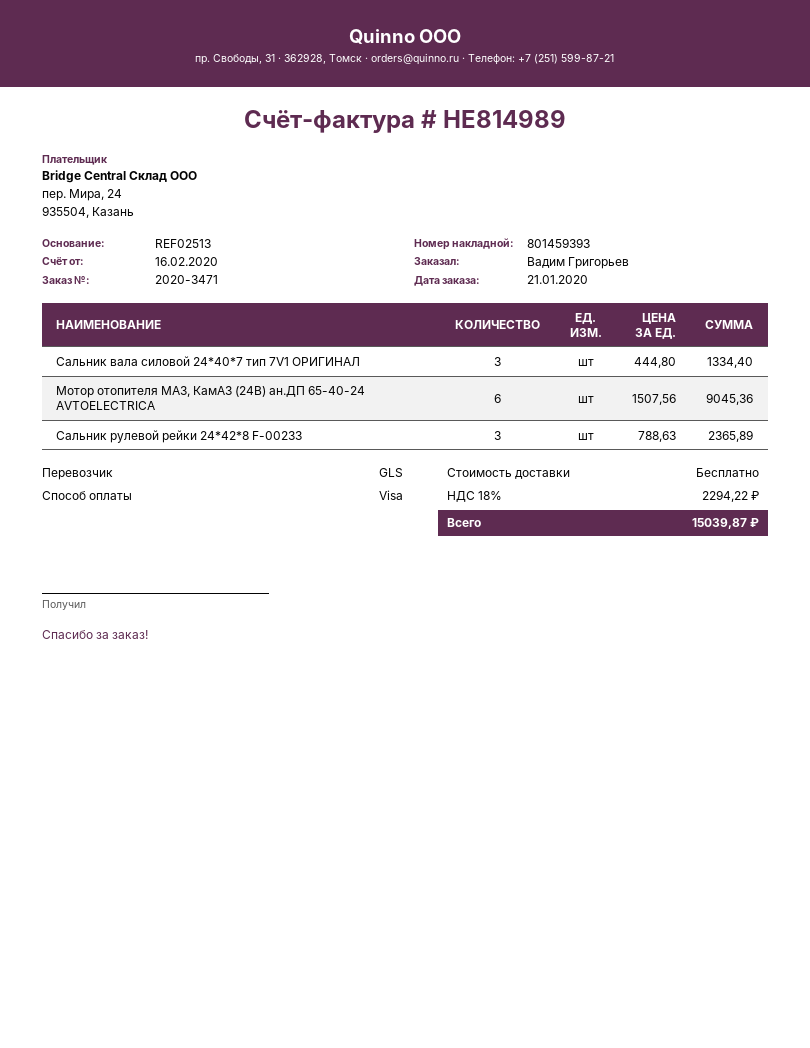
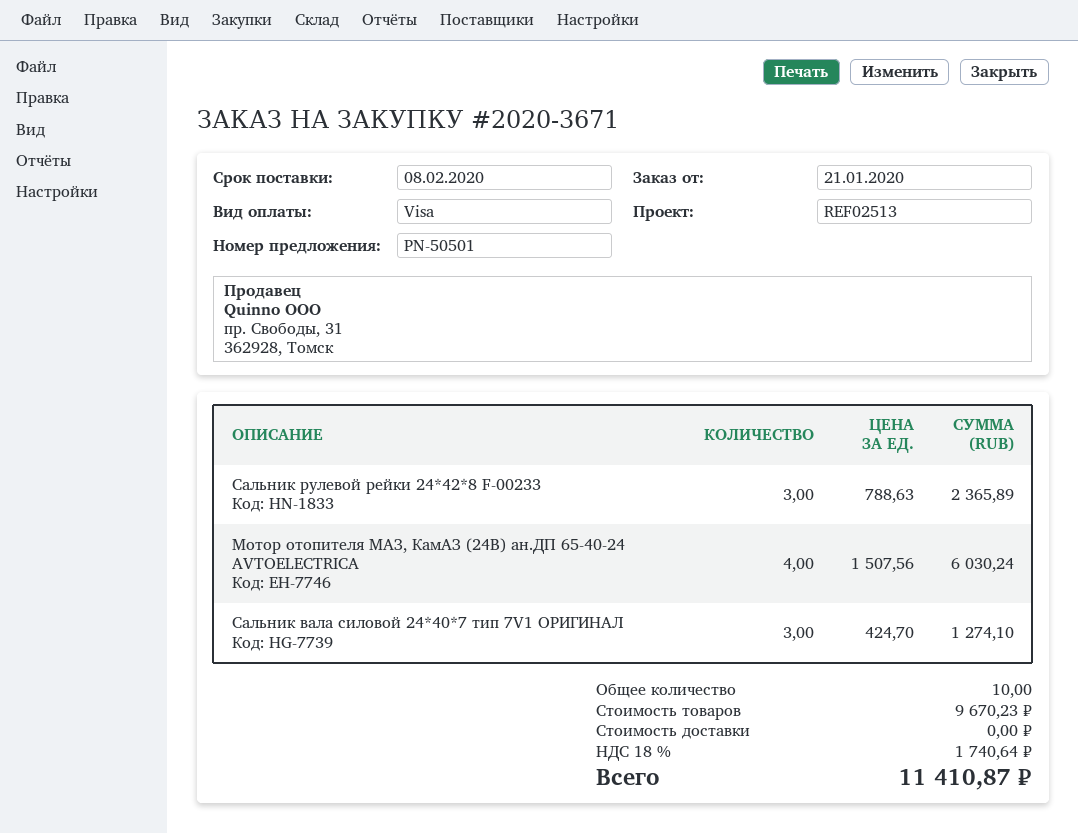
order number: 2020-3471 -> 2020-3671
Сальник вала силовой 24*40*7 тип 7V1 ОРИГИНАЛ: 3 x 444.80 = 1334.40 -> 3 x 424.70 = 1274.10
Мотор отопителя МАЗ, КамАЗ (24В) ан.ДП 65-40-24 AVTOELECTRICA: 6 x 1507.56 = 9045.36 -> 4 x 1507.56 = 6030.24
tax: 18% = 2294.22 -> 18% = 1740.64
total: 15039.87 -> 11410.87

